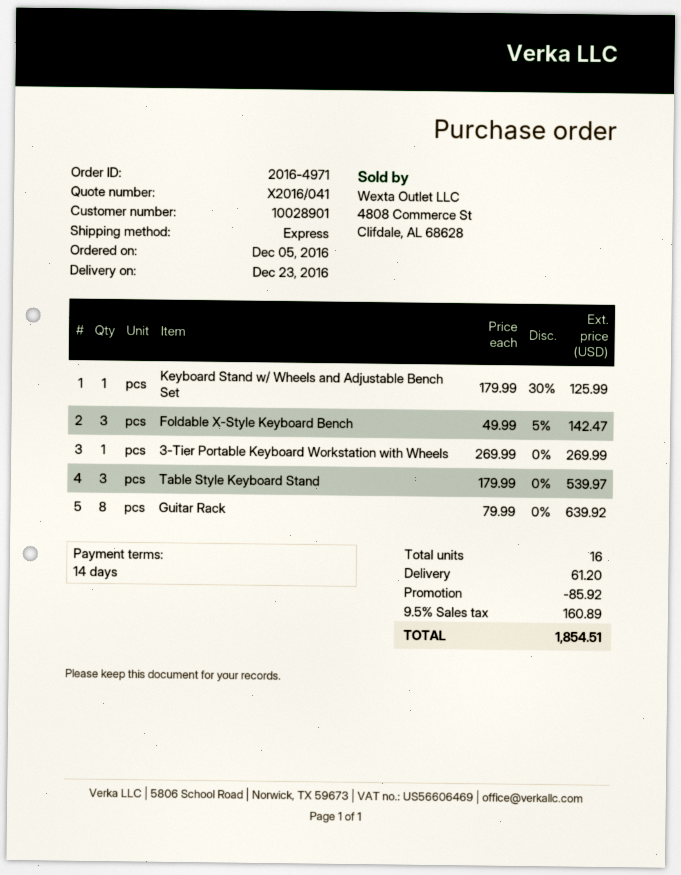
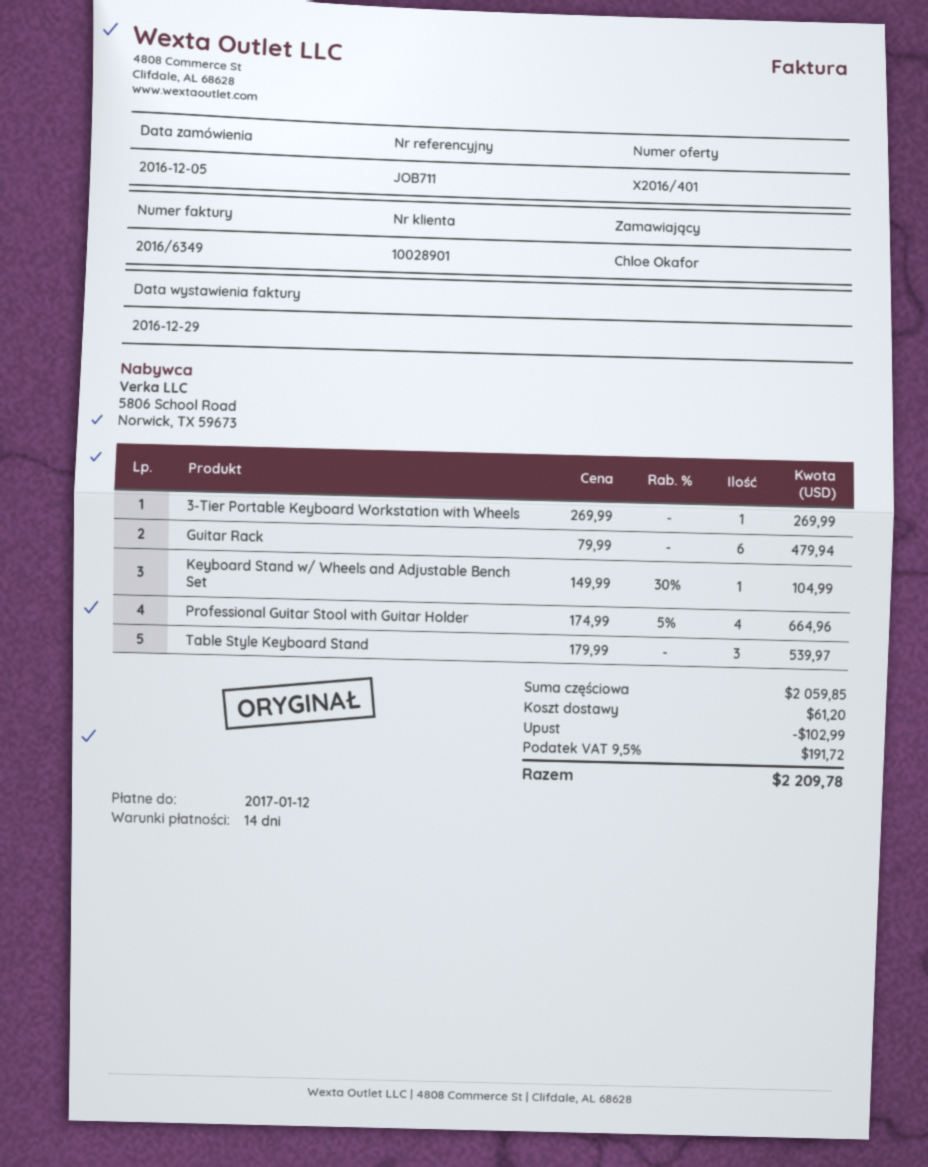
quote number: X2016/041 -> X2016/401
Keyboard Stand w/ Wheels and Adjustable Bench Set: 1 x 179.99 - 30% = 125.99 -> 1 x 149.99 - 30% = 104.99
Foldable X-Style Keyboard Bench: 3 x 49.99 - 5% = 142.47 -> none
Guitar Rack: 8 x 79.99 = 639.92 -> 6 x 79.99 = 479.94
Professional Guitar Stool with Guitar Holder: none -> 4 x 174.99 - 5% = 664.96
discount: 85.92 -> 102.99
tax: 9.5% = 160.89 -> 9.5% = 191.72
total: 1854.51 -> 2209.78

